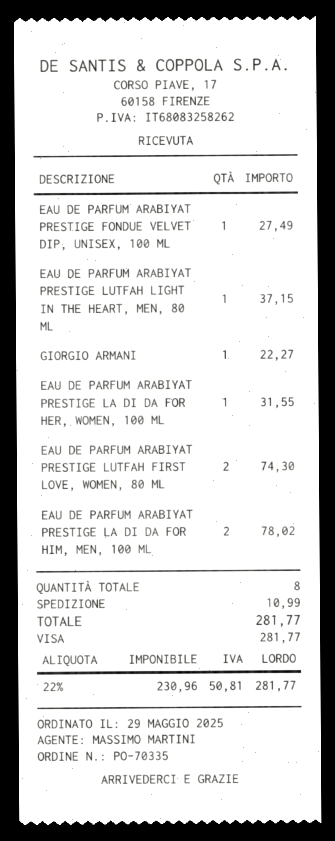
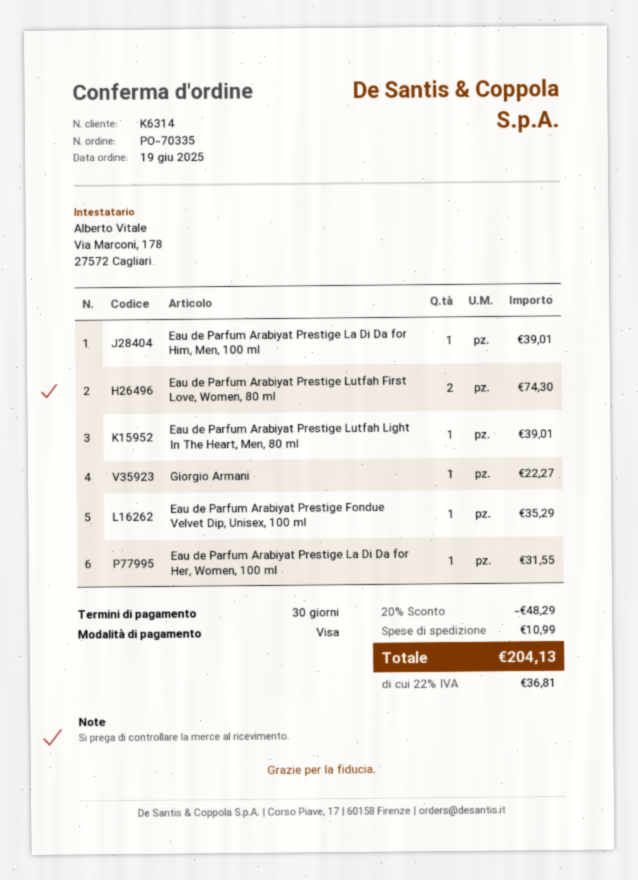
order date: 2025-05-29 -> 2025-06-19
EAU DE PARFUM ARABIYAT PRESTIGE FONDUE VELVET DIP, UNISEX, 100 ML: 1 for 27.49 -> 1 for 35.29
EAU DE PARFUM ARABIYAT PRESTIGE LUTFAH LIGHT IN THE HEART, MEN, 80 ML: 1 for 37.15 -> 1 for 39.01
EAU DE PARFUM ARABIYAT PRESTIGE LA DI DA FOR HIM, MEN, 100 ML: 2 for 78.02 -> 1 for 39.01
discount: none -> 20% = 48.29
tax: 22% = 50.81 -> 22% = 36.81
total: 281.77 -> 204.13

